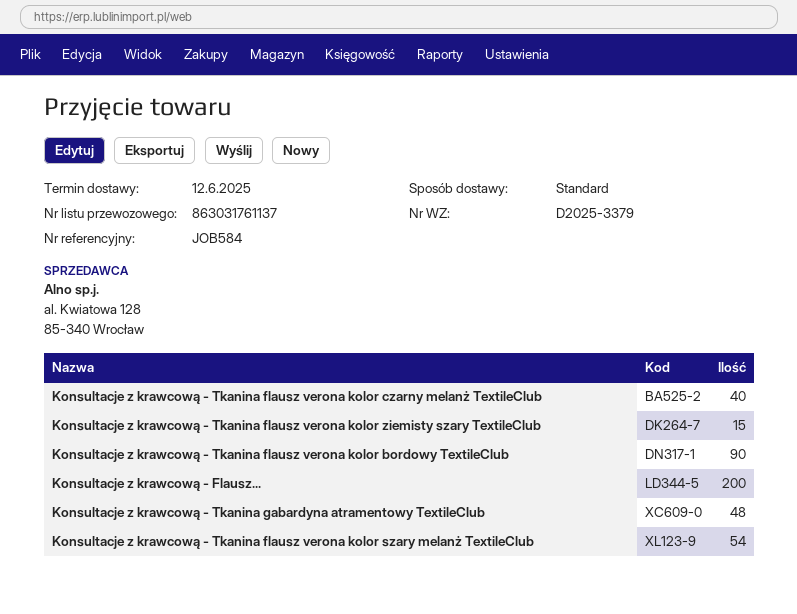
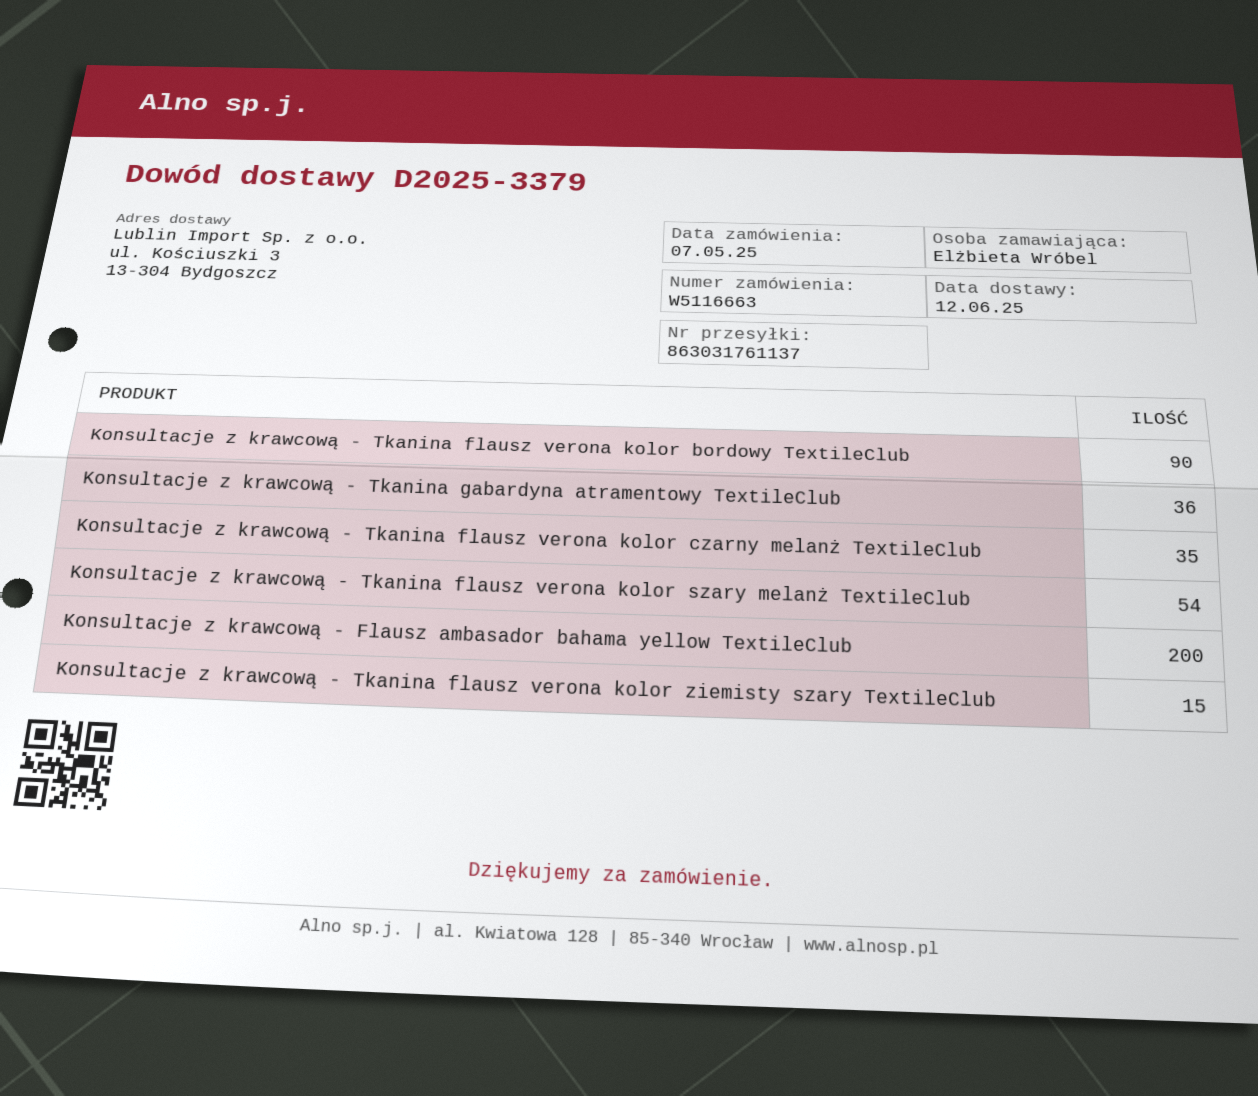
Konsultacje z krawcową - Tkanina flausz verona kolor czarny melanż TextileClub: 40 -> 35
Konsultacje z krawcową - Tkanina gabardyna atramentowy TextileClub: 48 -> 36

